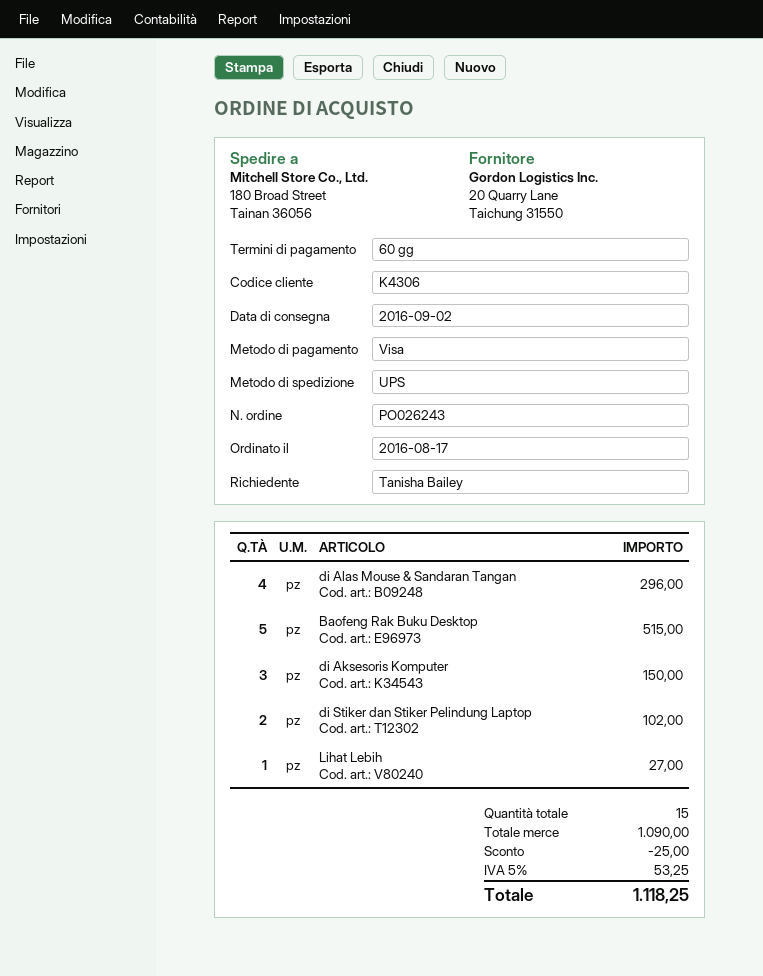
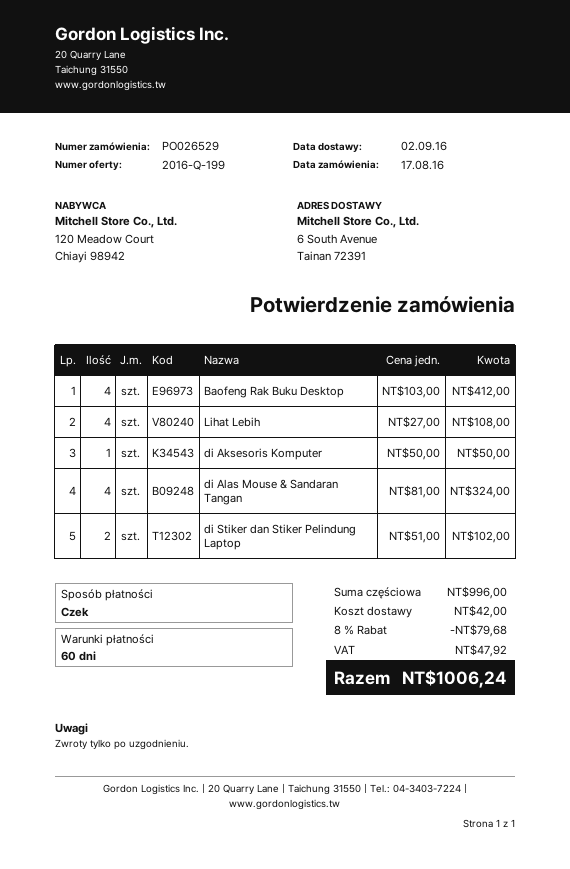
order number: PO026243 -> PO026529
payment method: Visa -> cheque
ship to: 180 Broad Street, Tainan 36056 -> 6 South Avenue, Tainan 72391
di Alas Mouse & Sandaran Tangan: 4 for 296.00 -> 4 for 324.00
Baofeng Rak Buku Desktop: 5 for 515.00 -> 4 for 412.00
di Aksesoris Komputer: 3 for 150.00 -> 1 for 50.00
Lihat Lebih: 1 for 27.00 -> 4 for 108.00
subtotal: 1090.00 -> 996.00
discount: 25.00 -> 79.68
shipping: none -> 42.00
tax: 53.25 -> 47.92
total: 1118.25 -> 1006.24

